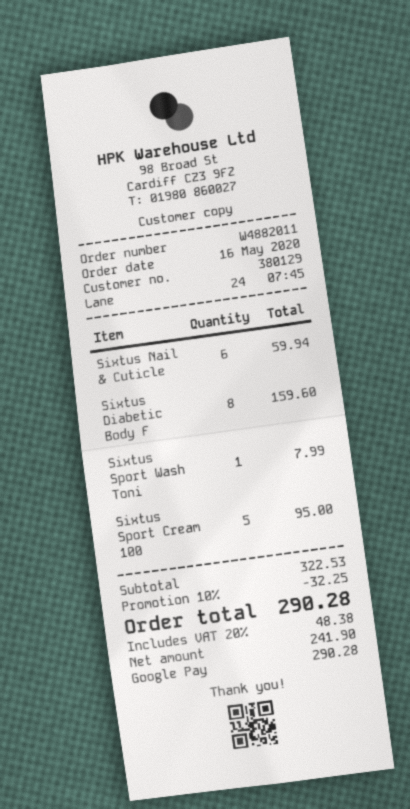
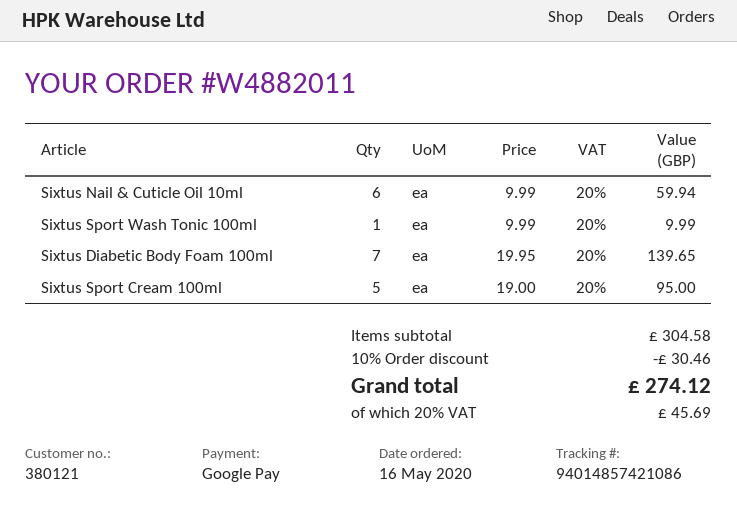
customer number: 380129 -> 380121
Sixtus Diabetic Body F: 8 for 159.60 -> 7 for 139.65
Sixtus Sport Wash Toni: 1 for 7.99 -> 1 for 9.99
subtotal: 322.53 -> 304.58
discount: 10% = 32.25 -> 10% = 30.46
tax: 20% = 48.38 -> 20% = 45.69
total: 290.28 -> 274.12

